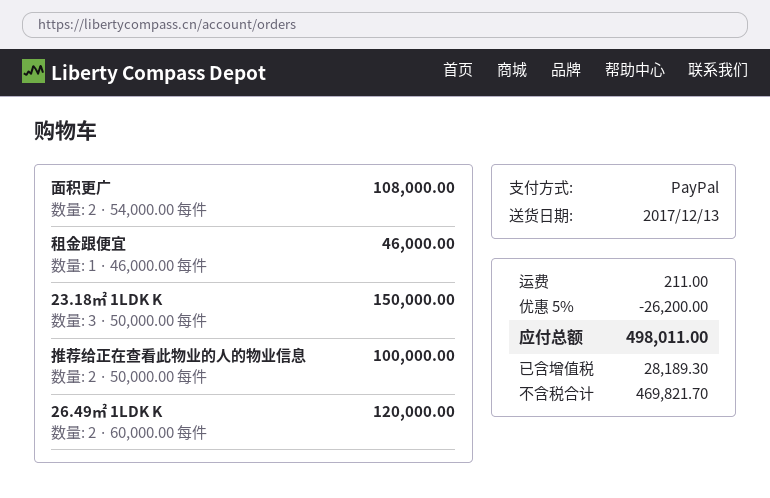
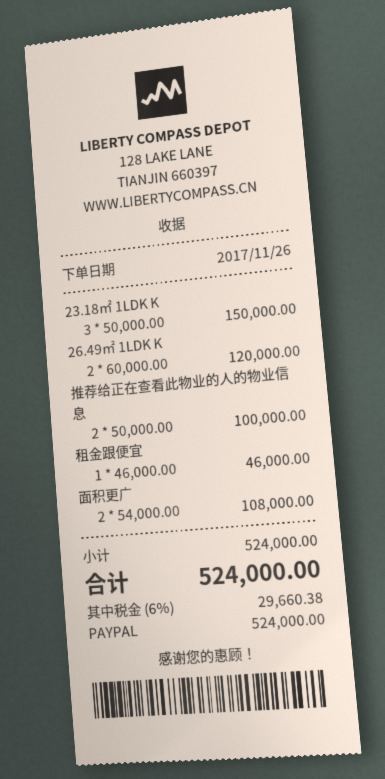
discount: 5% = 26200.00 -> none
shipping: 211.00 -> none
tax: 28189.30 -> 29660.38
total: 498011.00 -> 524000.00

